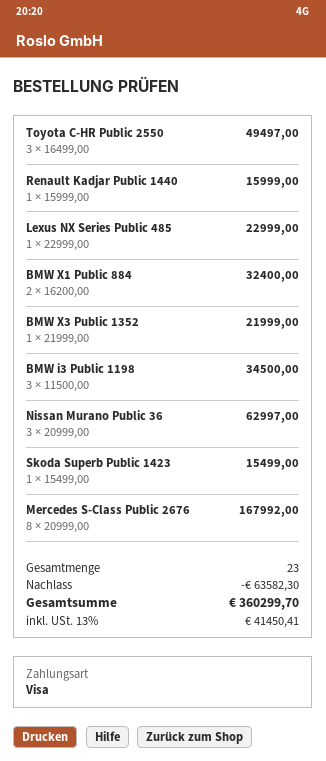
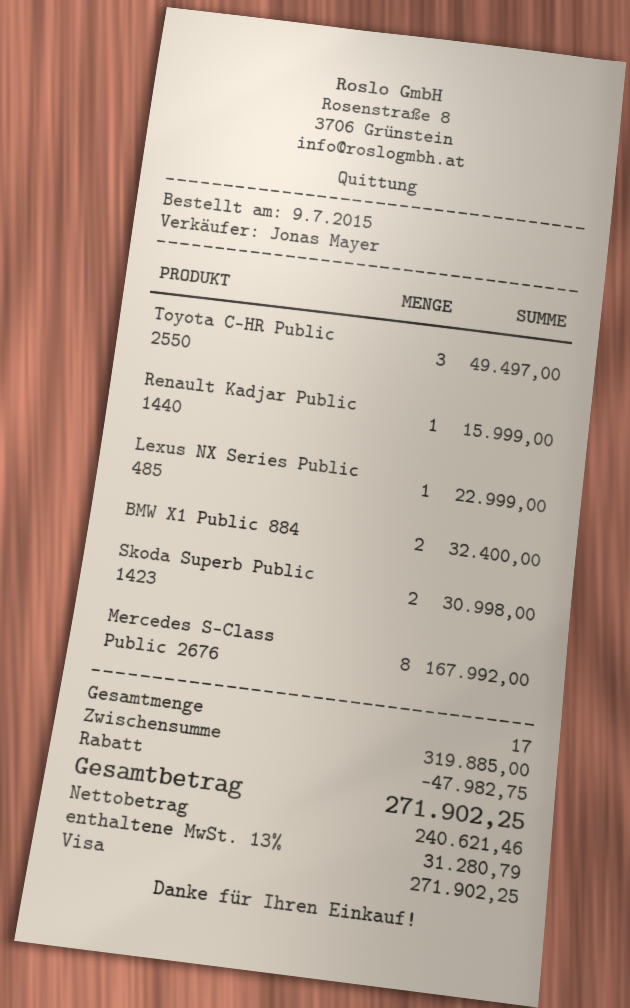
BMW X3 Public 1352: 1 for 21999.00 -> none
BMW i3 Public 1198: 3 for 34500.00 -> none
Nissan Murano Public 36: 3 for 62997.00 -> none
Skoda Superb Public 1423: 1 for 15499.00 -> 2 for 30998.00
total quantity: 23 -> 17
discount: 63582.30 -> 47982.75
tax: 13% = 41450.41 -> 13% = 31280.79
total: 360299.70 -> 271902.25

